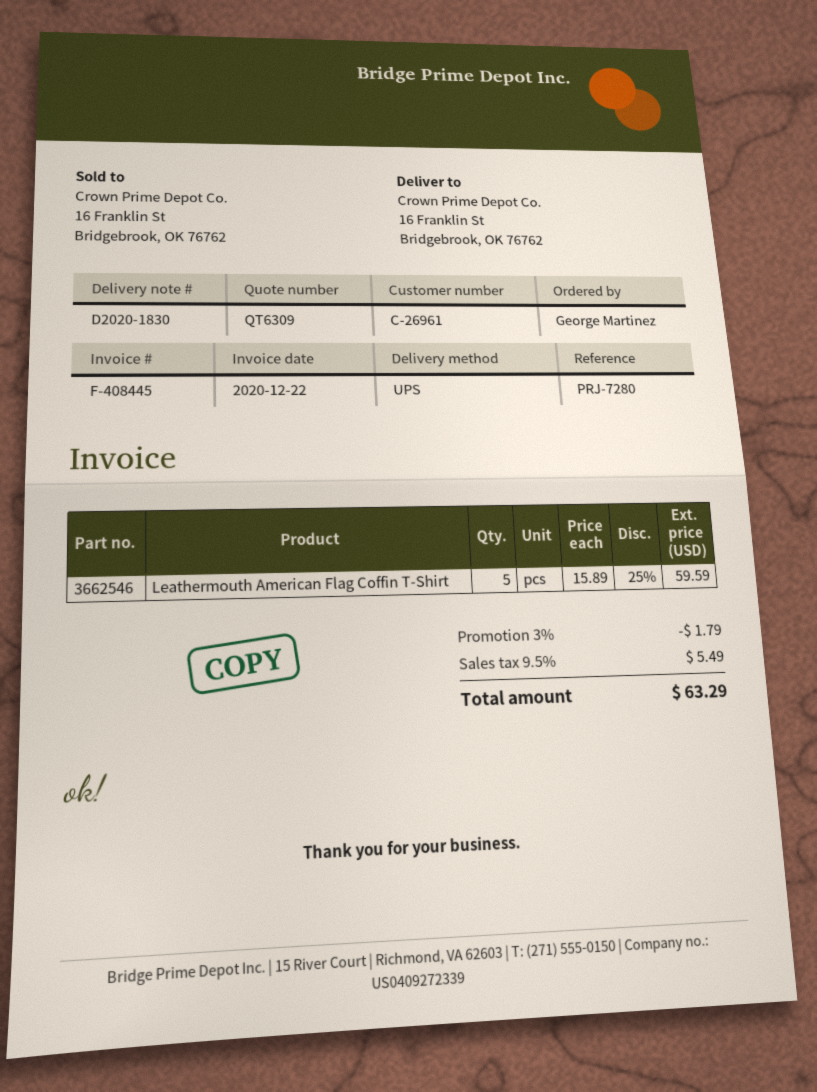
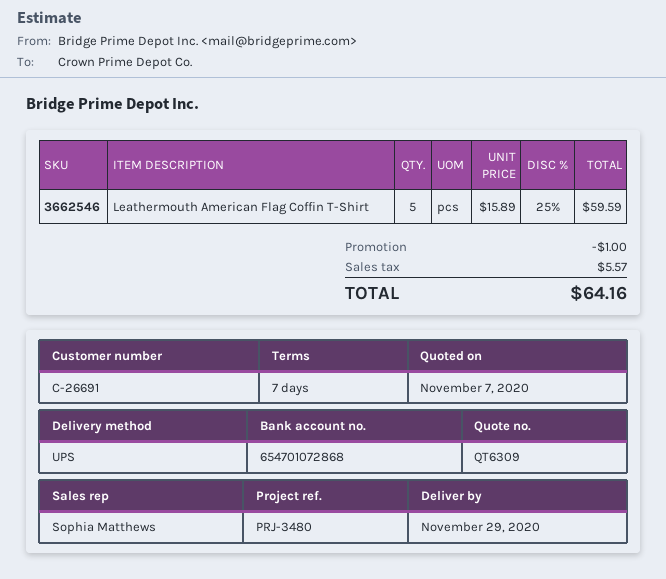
customer number: C-26961 -> C-26691
reference: PRJ-7280 -> PRJ-3480
discount: 1.79 -> 1.00
tax: 5.49 -> 5.57
total: 63.29 -> 64.16

